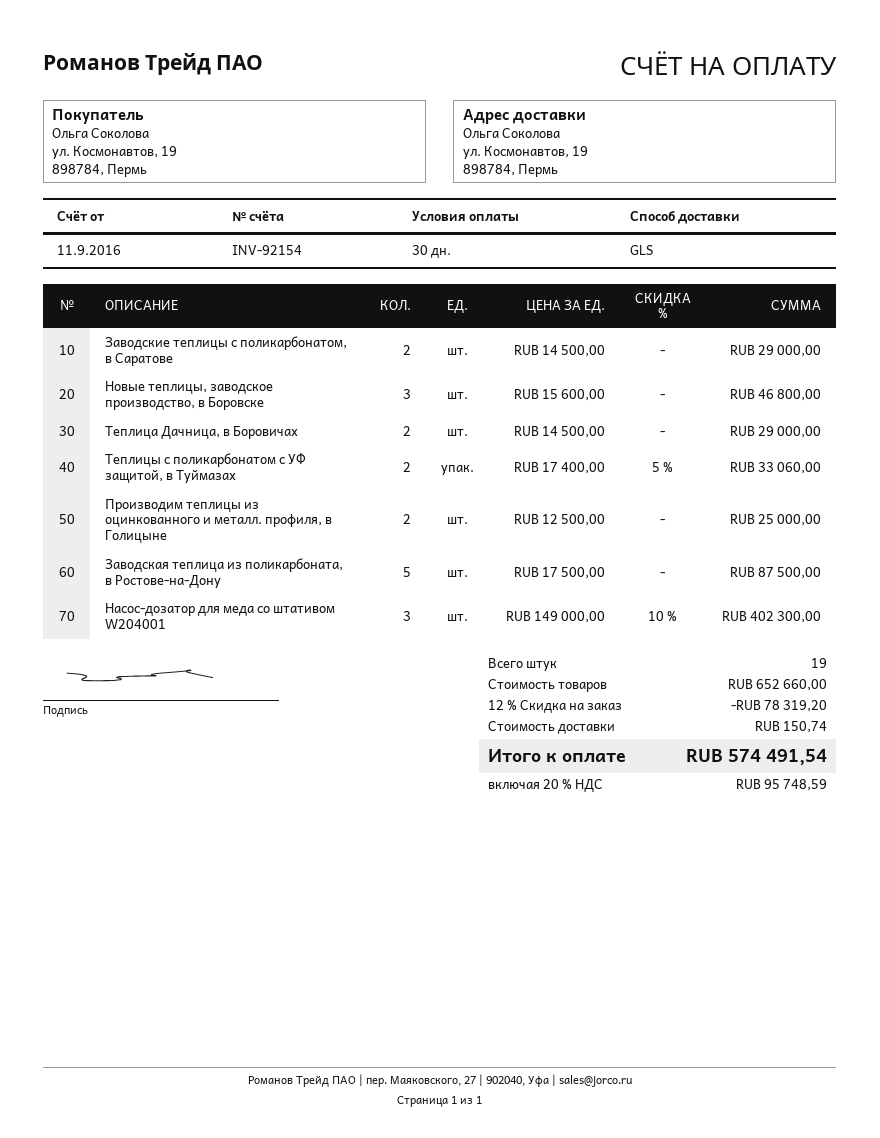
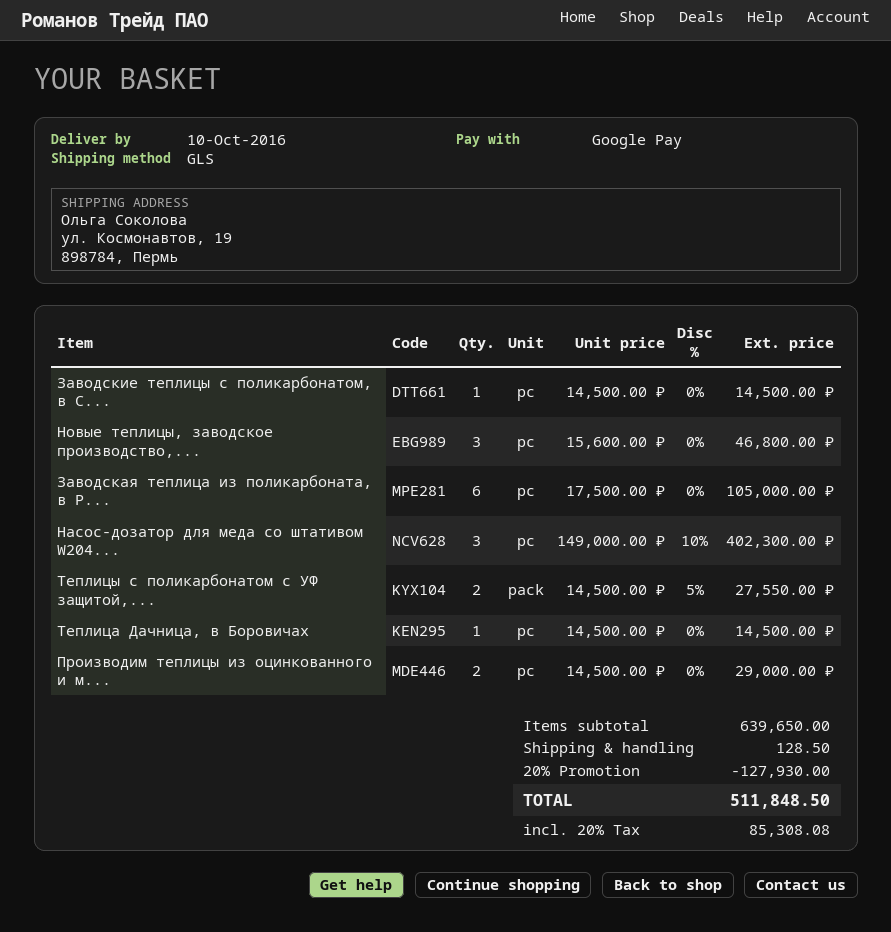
Заводские теплицы с поликарбонатом, в Саратове: 2 x 14500.00 = 29000.00 -> 1 x 14500.00 = 14500.00
Теплица Дачница, в Боровичах: 2 x 14500.00 = 29000.00 -> 1 x 14500.00 = 14500.00
Теплицы с поликарбонатом с УФ защитой, в Туймазах: 2 x 17400.00 - 5% = 33060.00 -> 2 x 14500.00 - 5% = 27550.00
Производим теплицы из оцинкованного и металл. профиля, в Голицыне: 2 x 12500.00 = 25000.00 -> 2 x 14500.00 = 29000.00
Заводская теплица из поликарбоната, в Ростове-на-Дону: 5 x 17500.00 = 87500.00 -> 6 x 17500.00 = 105000.00
subtotal: 652660.00 -> 639650.00
discount: 12% = 78319.20 -> 20% = 127930.00
shipping: 150.74 -> 128.50
tax: 20% = 95748.59 -> 20% = 85308.08
total: 574491.54 -> 511848.50

